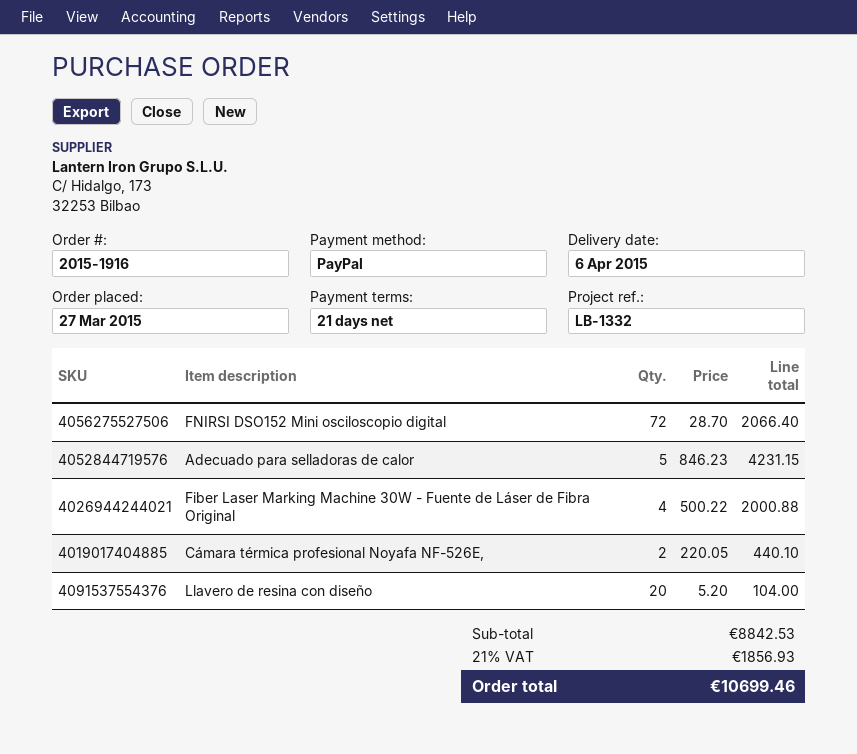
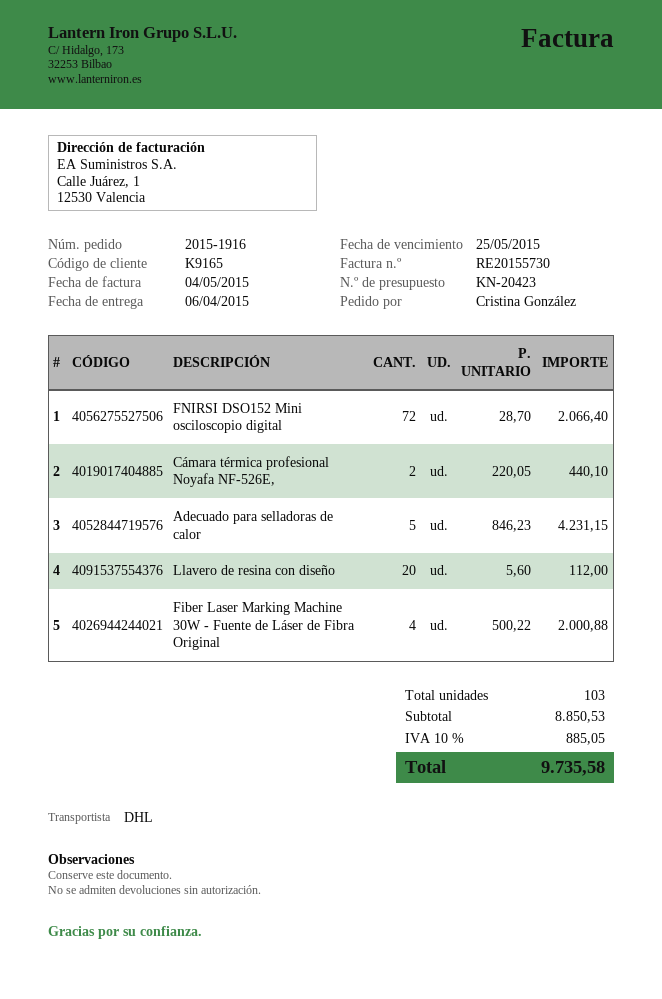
Llavero de resina con diseño: 20 x 5.20 = 104.00 -> 20 x 5.60 = 112.00
subtotal: 8842.53 -> 8850.53
tax: 21% = 1856.93 -> 10% = 885.05
total: 10699.46 -> 9735.58

